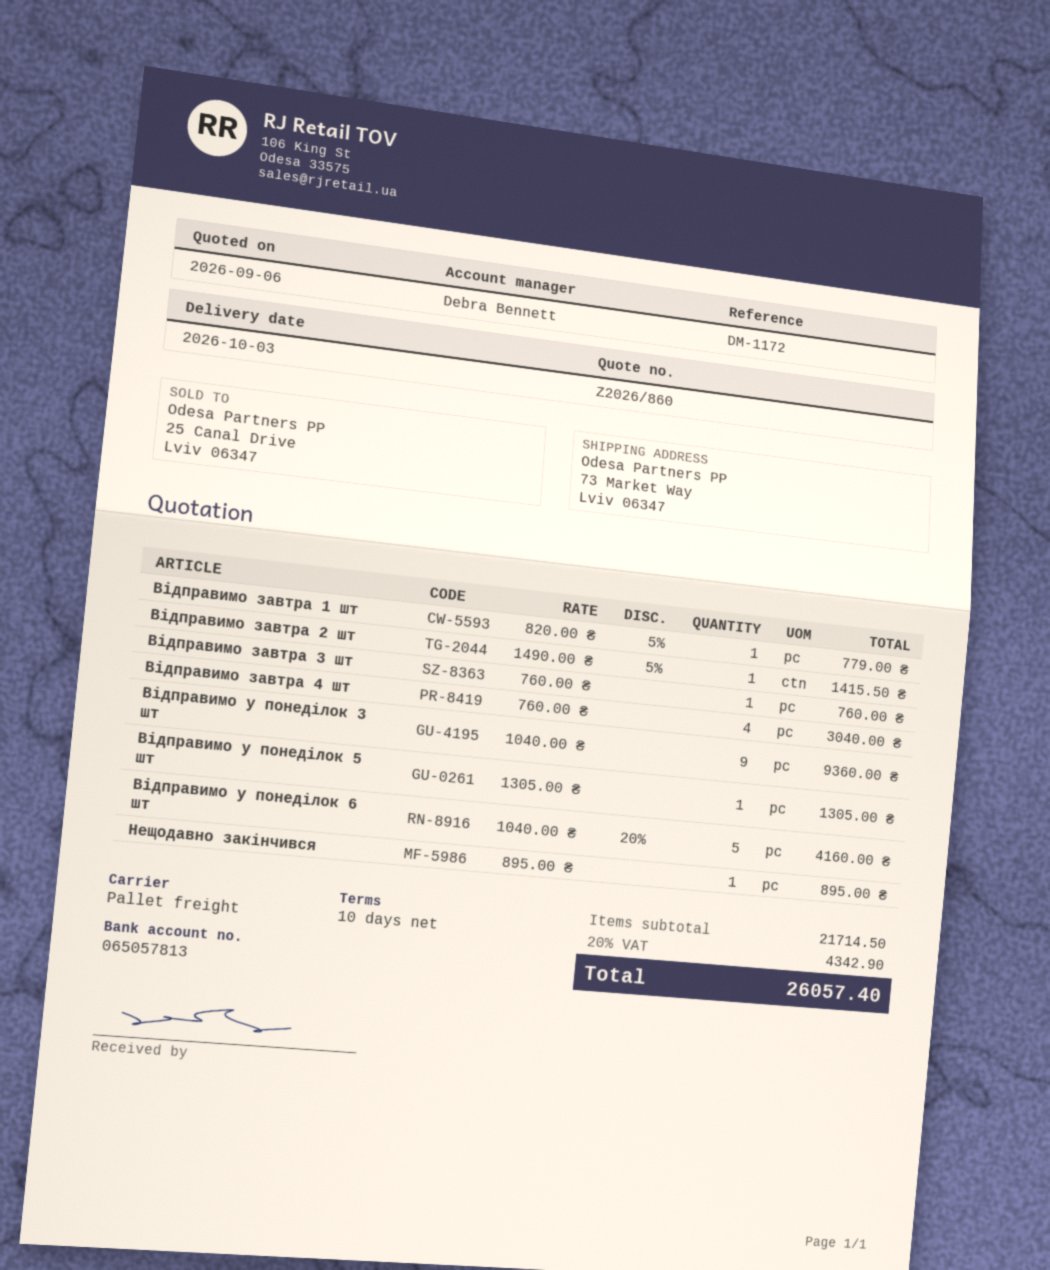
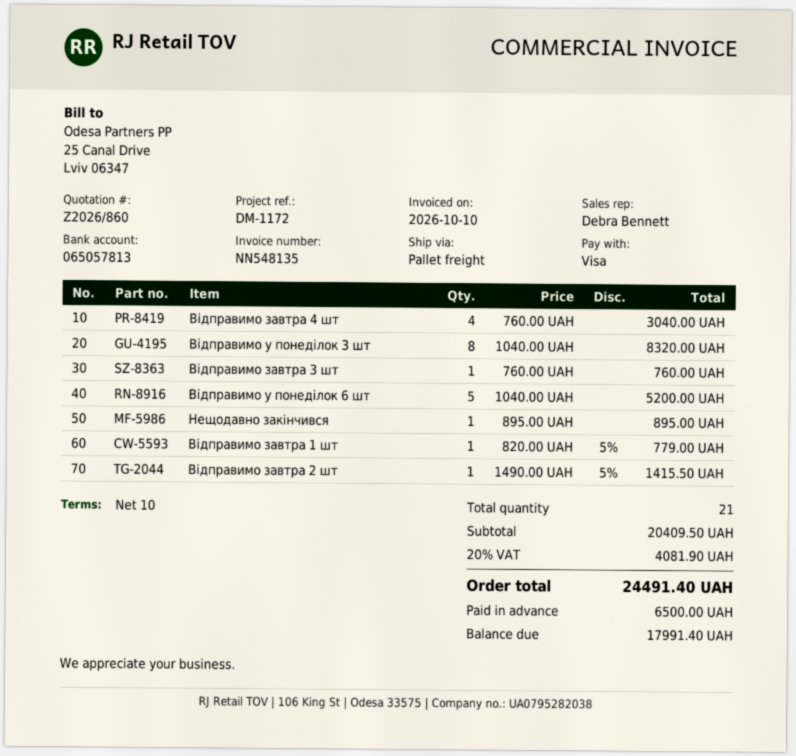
Відправимо у понеділок 3 шт: 9 x 1040.00 = 9360.00 -> 8 x 1040.00 = 8320.00
Відправимо у понеділок 5 шт: 1 x 1305.00 = 1305.00 -> none
Відправимо у понеділок 6 шт: 5 x 1040.00 - 20% = 4160.00 -> 5 x 1040.00 = 5200.00
subtotal: 21714.50 -> 20409.50
tax: 20% = 4342.90 -> 20% = 4081.90
total: 26057.40 -> 24491.40

